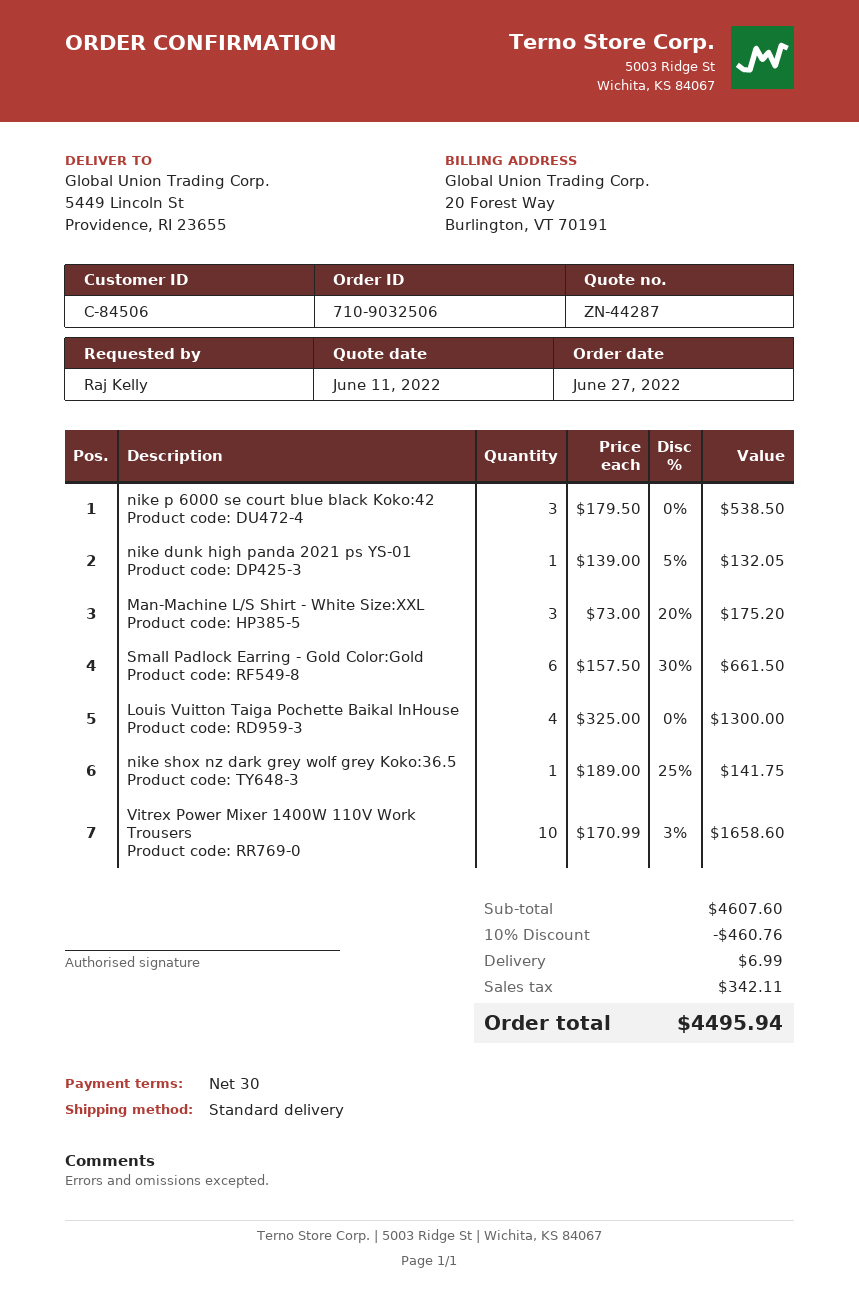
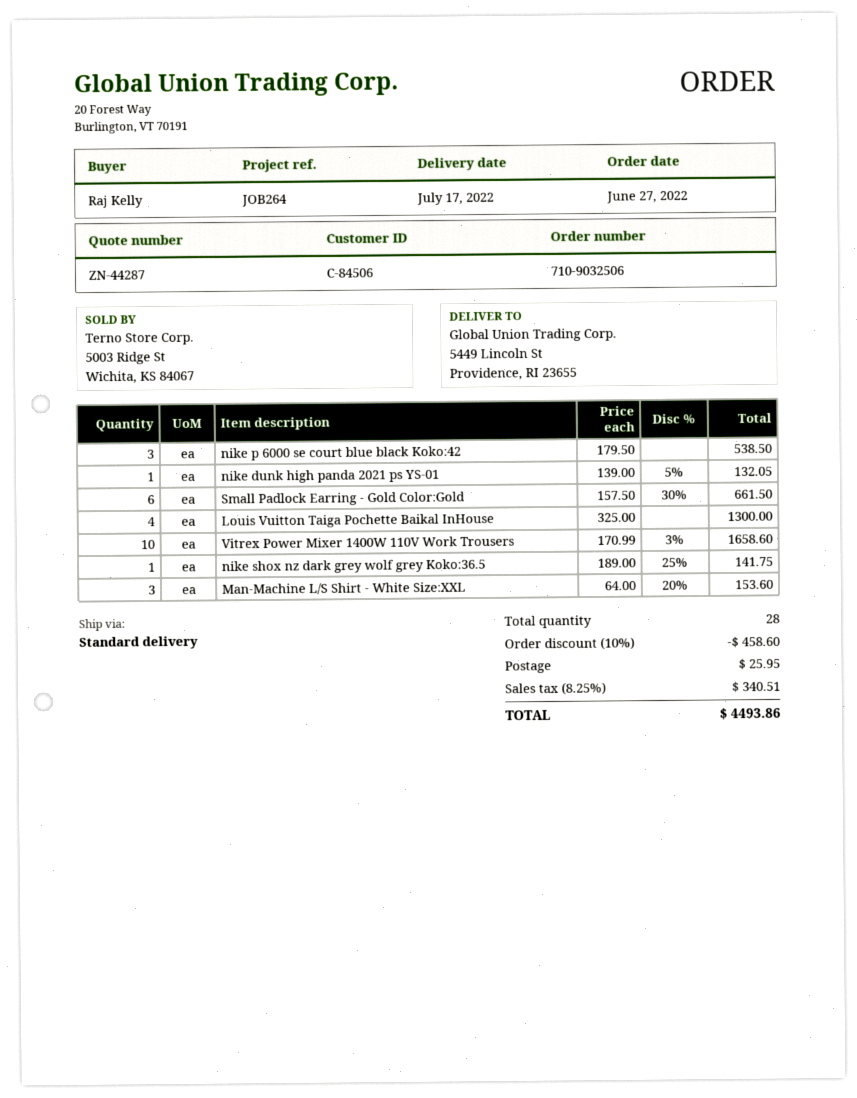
Man-Machine L/S Shirt - White Size:XXL: 3 x 73.00 - 20% = 175.20 -> 3 x 64.00 - 20% = 153.60
discount: 10% = 460.76 -> 10% = 458.60
shipping: 6.99 -> 25.95
tax: 342.11 -> 340.51
total: 4495.94 -> 4493.86

